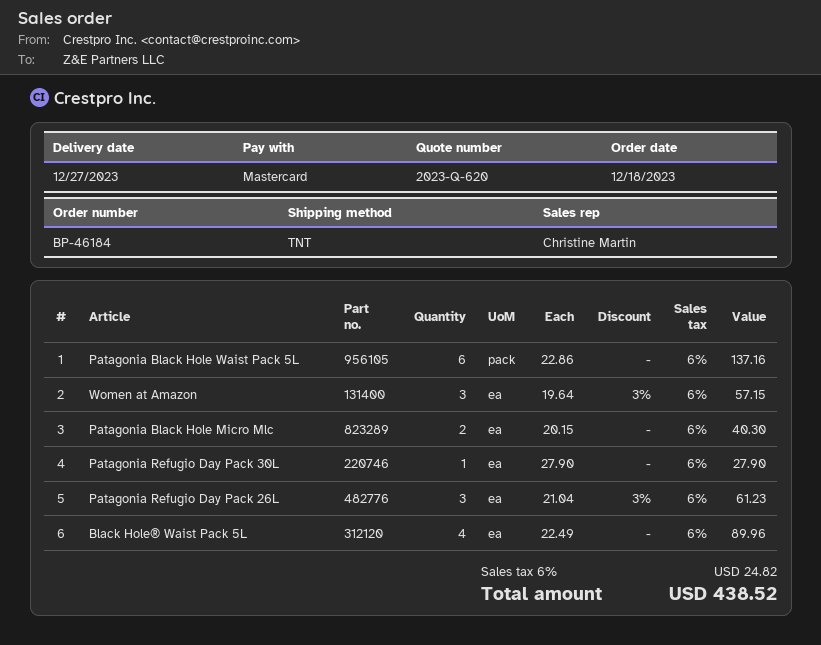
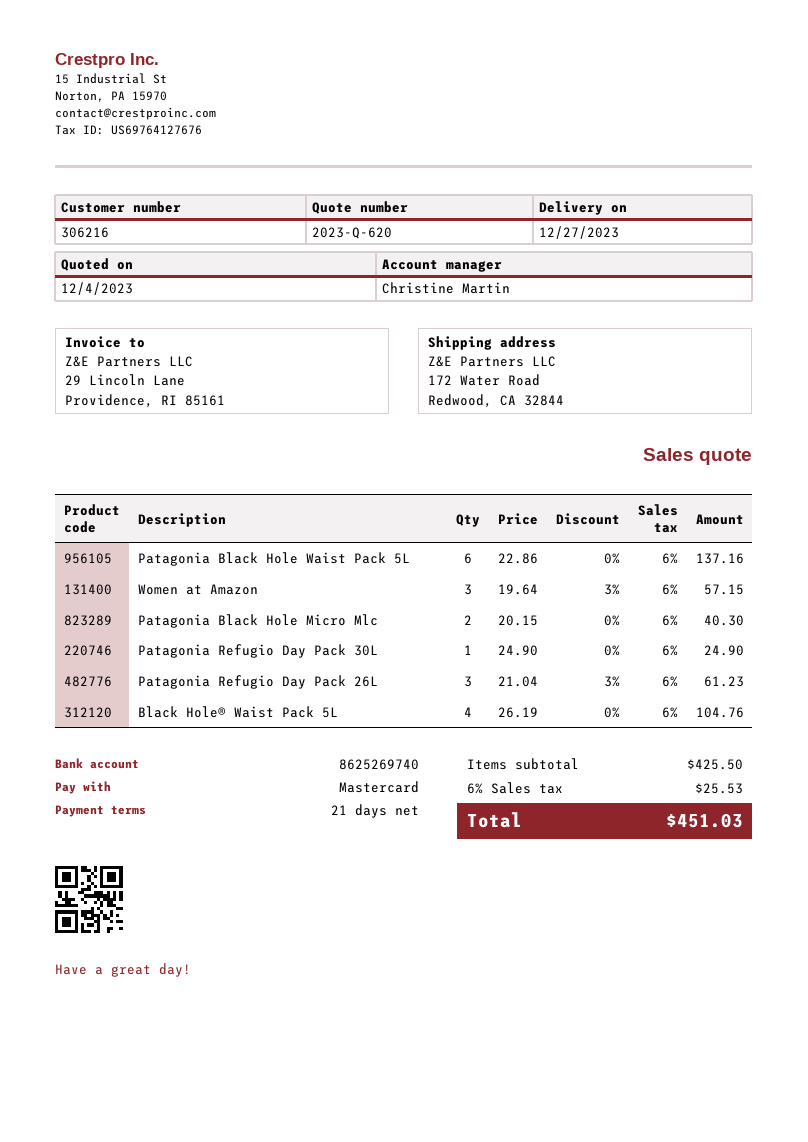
Patagonia Refugio Day Pack 30L: 1 x 27.90 = 27.90 -> 1 x 24.90 = 24.90
Black Hole® Waist Pack 5L: 4 x 22.49 = 89.96 -> 4 x 26.19 = 104.76
tax: 6% = 24.82 -> 6% = 25.53
total: 438.52 -> 451.03

